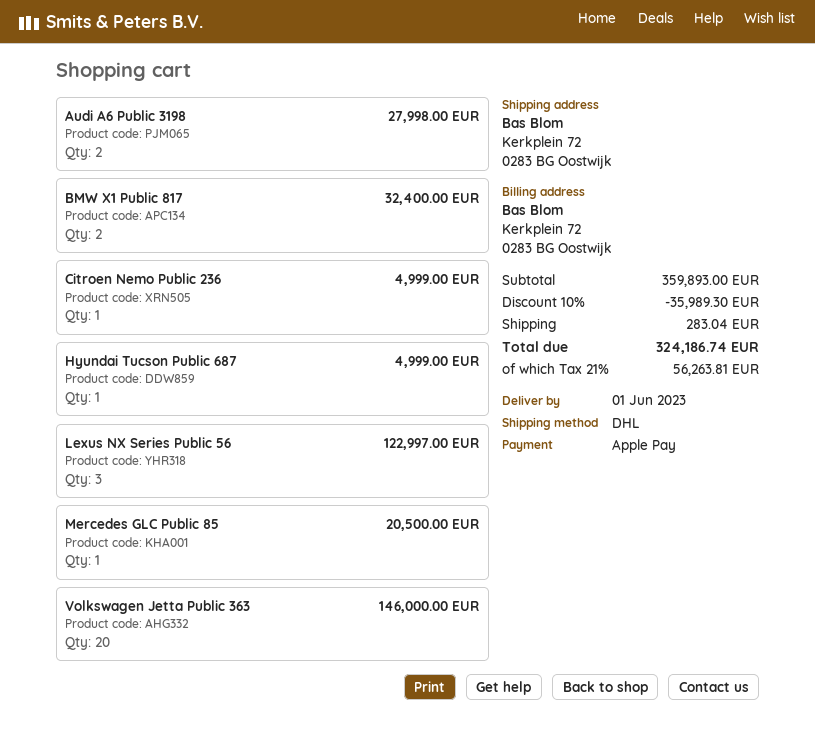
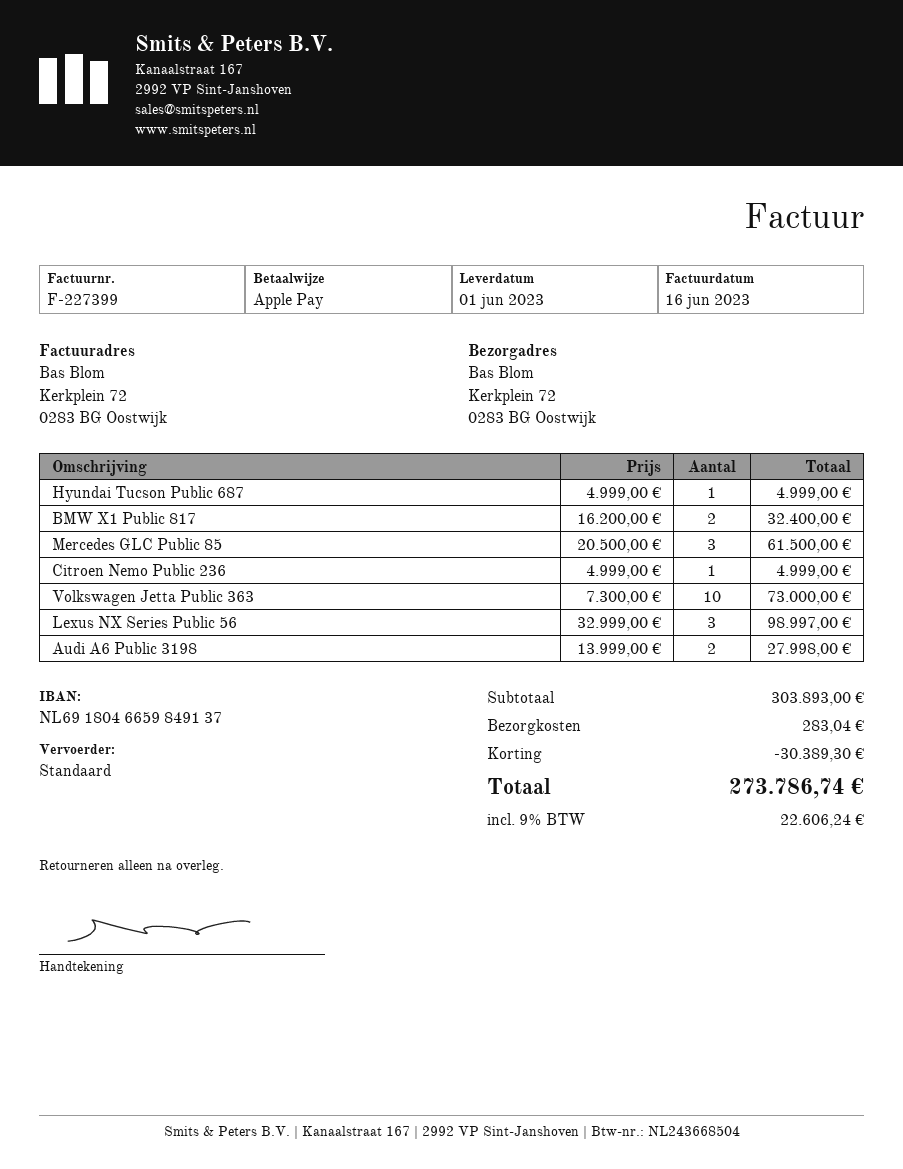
shipping method: DHL -> standard
Lexus NX Series Public 56: 3 for 122997.00 -> 3 for 98997.00
Mercedes GLC Public 85: 1 for 20500.00 -> 3 for 61500.00
Volkswagen Jetta Public 363: 20 for 146000.00 -> 10 for 73000.00
subtotal: 359893.00 -> 303893.00
discount: 35989.30 -> 30389.30
tax: 21% = 56263.81 -> 9% = 22606.24
total: 324186.74 -> 273786.74

